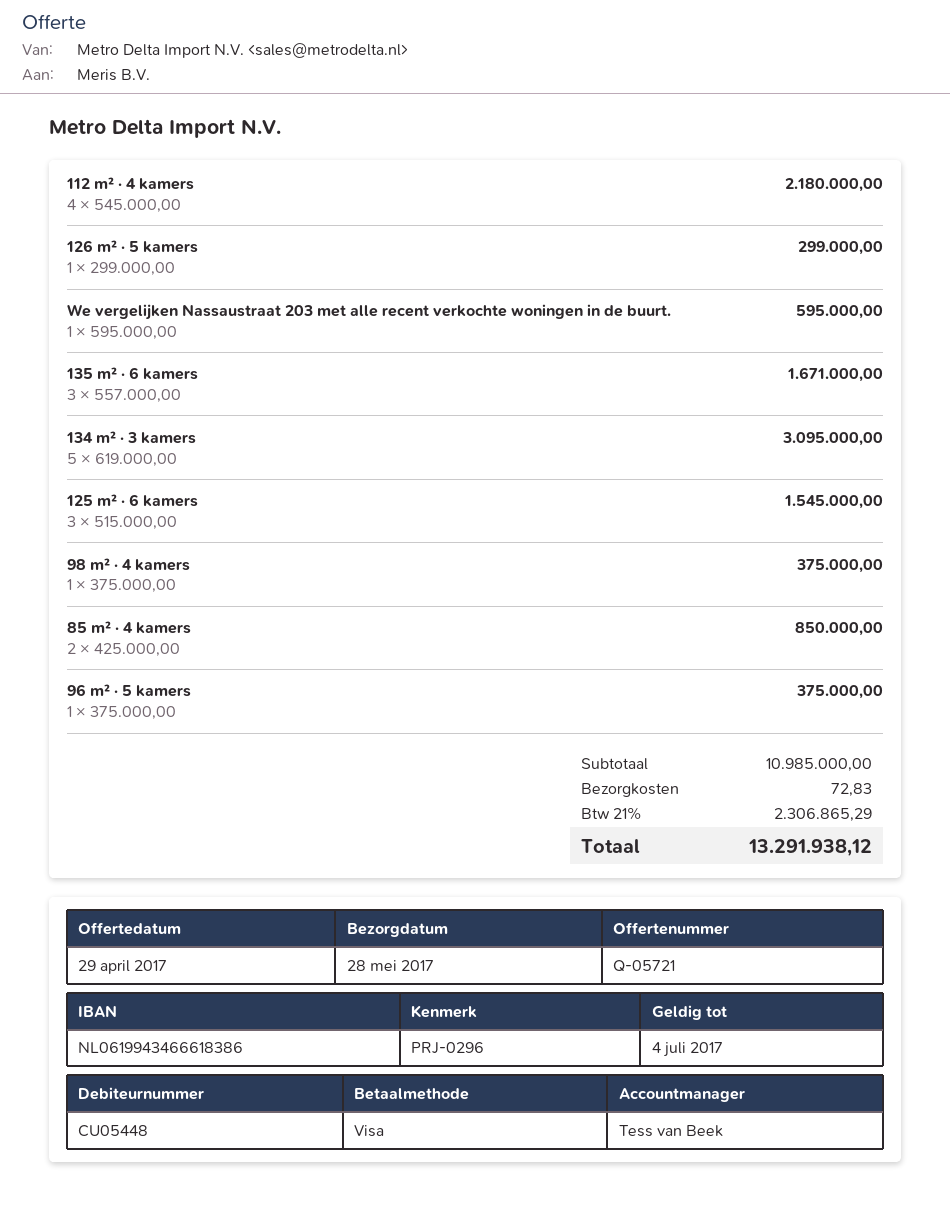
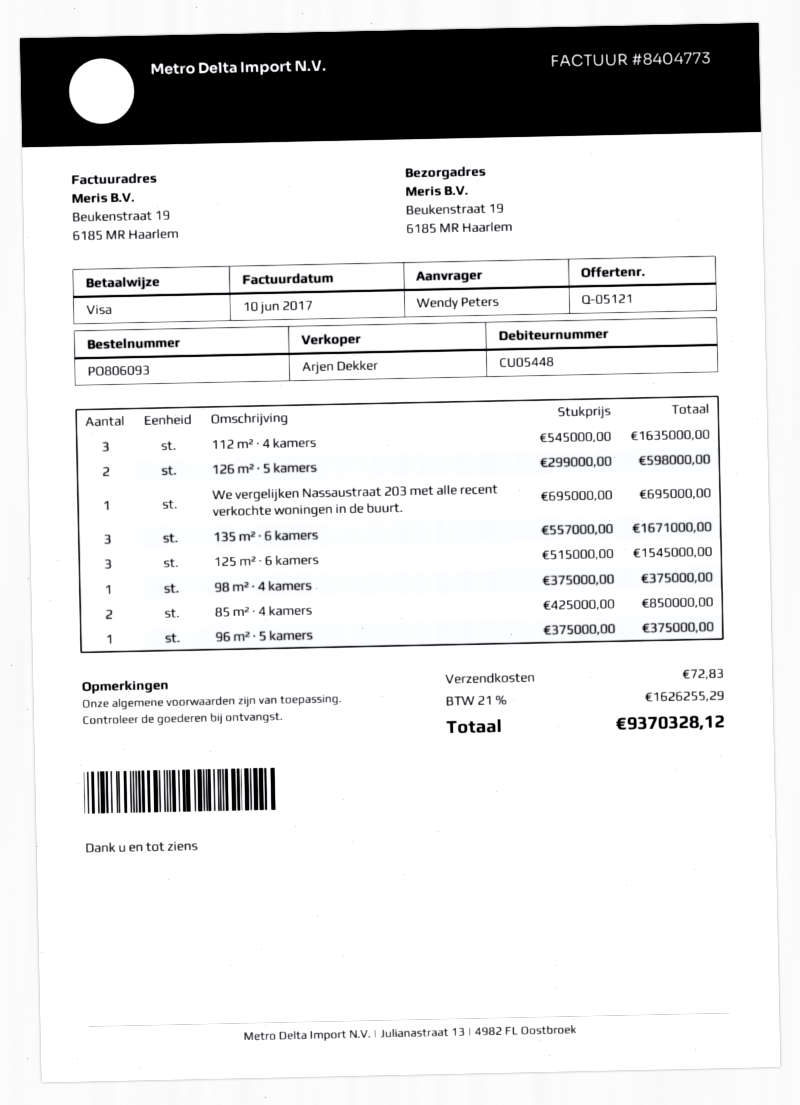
quote number: Q-05721 -> Q-05121
sales rep: Tess van Beek -> Arjen Dekker
112 m² · 4 kamers: 4 x 545000.00 = 2180000.00 -> 3 x 545000.00 = 1635000.00
126 m² · 5 kamers: 1 x 299000.00 = 299000.00 -> 2 x 299000.00 = 598000.00
We vergelijken Nassaustraat 203 met alle recent verkochte woningen in de buurt.: 1 x 595000.00 = 595000.00 -> 1 x 695000.00 = 695000.00
134 m² · 3 kamers: 5 x 619000.00 = 3095000.00 -> none
tax: 21% = 2306865.29 -> 21% = 1626255.29
total: 13291938.12 -> 9370328.12

